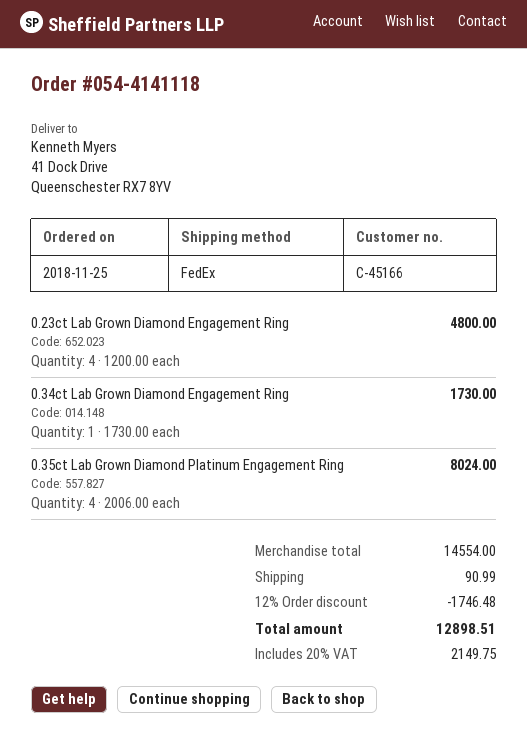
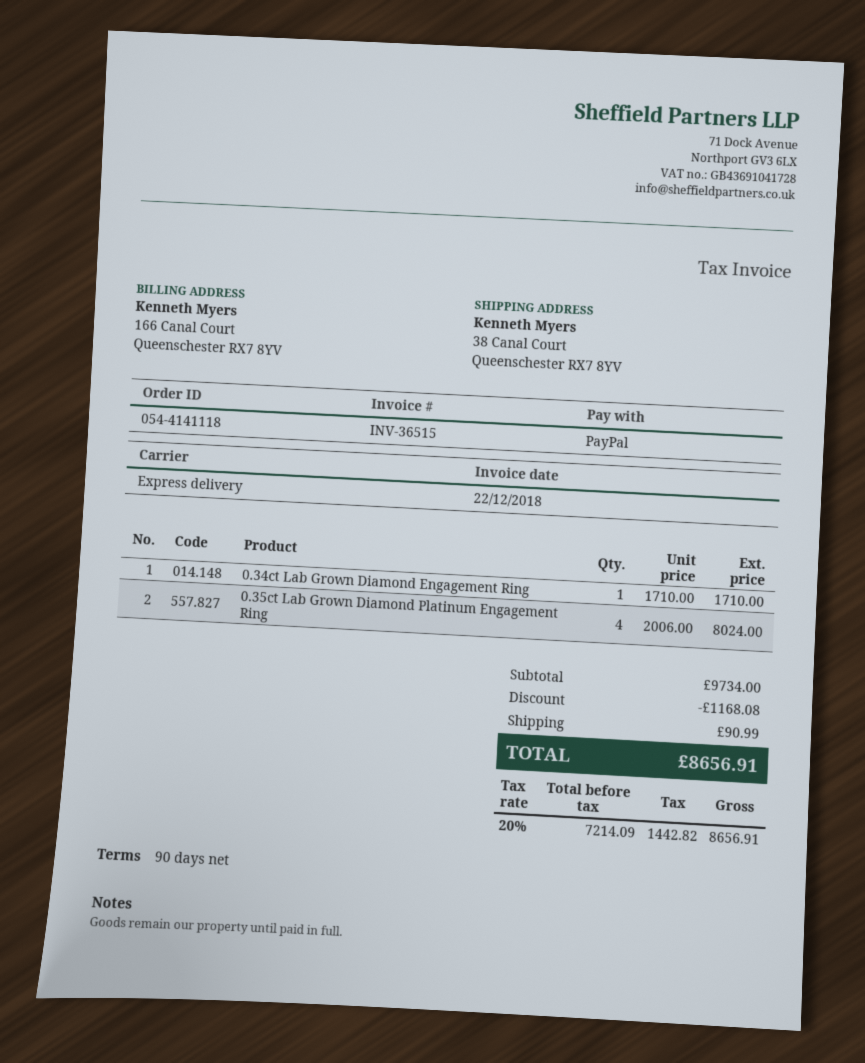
shipping method: FedEx -> express
ship to: 41 Dock Drive, Queenschester RX7 8YV -> 38 Canal Court, Queenschester RX7 8YV
0.23ct Lab Grown Diamond Engagement Ring: 4 x 1200.00 = 4800.00 -> none
0.34ct Lab Grown Diamond Engagement Ring: 1 x 1730.00 = 1730.00 -> 1 x 1710.00 = 1710.00
subtotal: 14554.00 -> 9734.00
discount: 1746.48 -> 1168.08
tax: 20% = 2149.75 -> 20% = 1442.82
total: 12898.51 -> 8656.91

